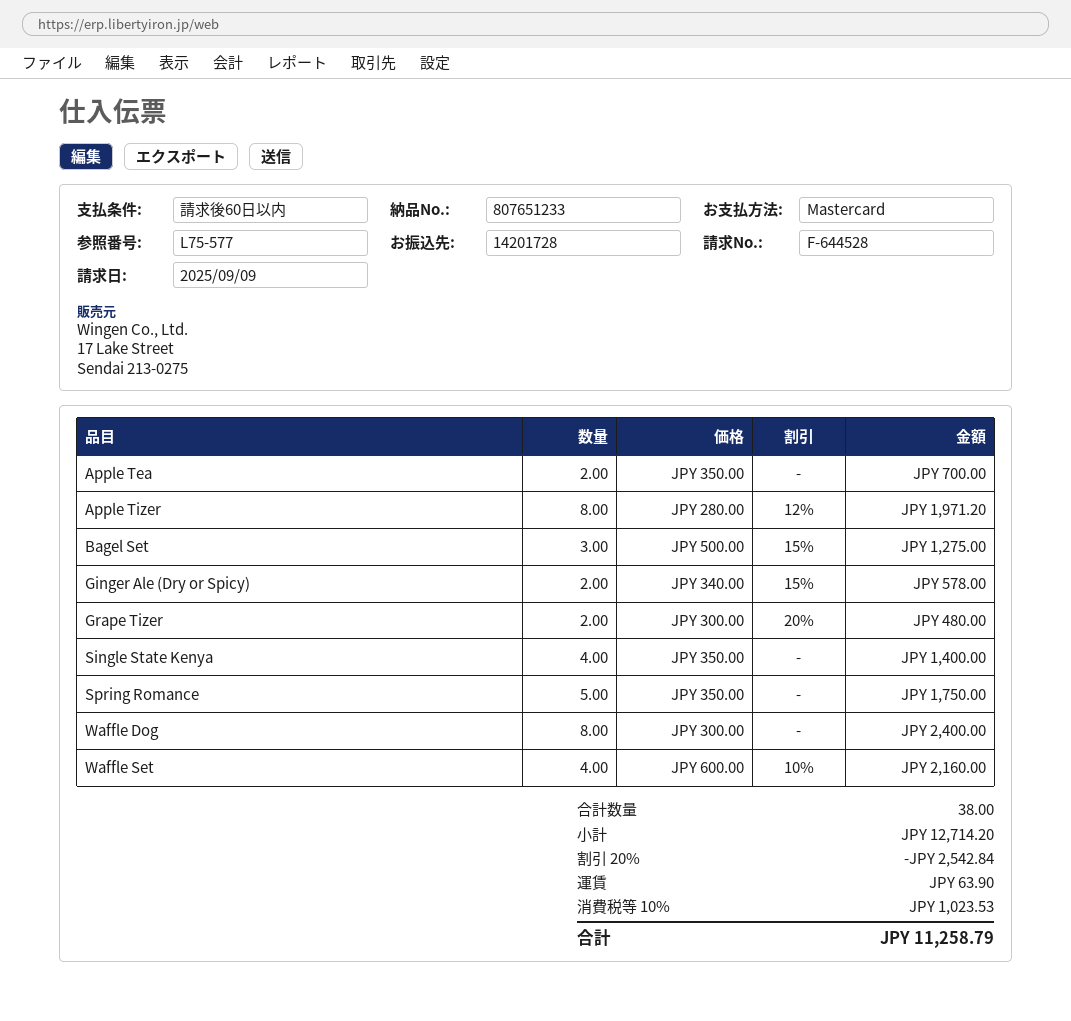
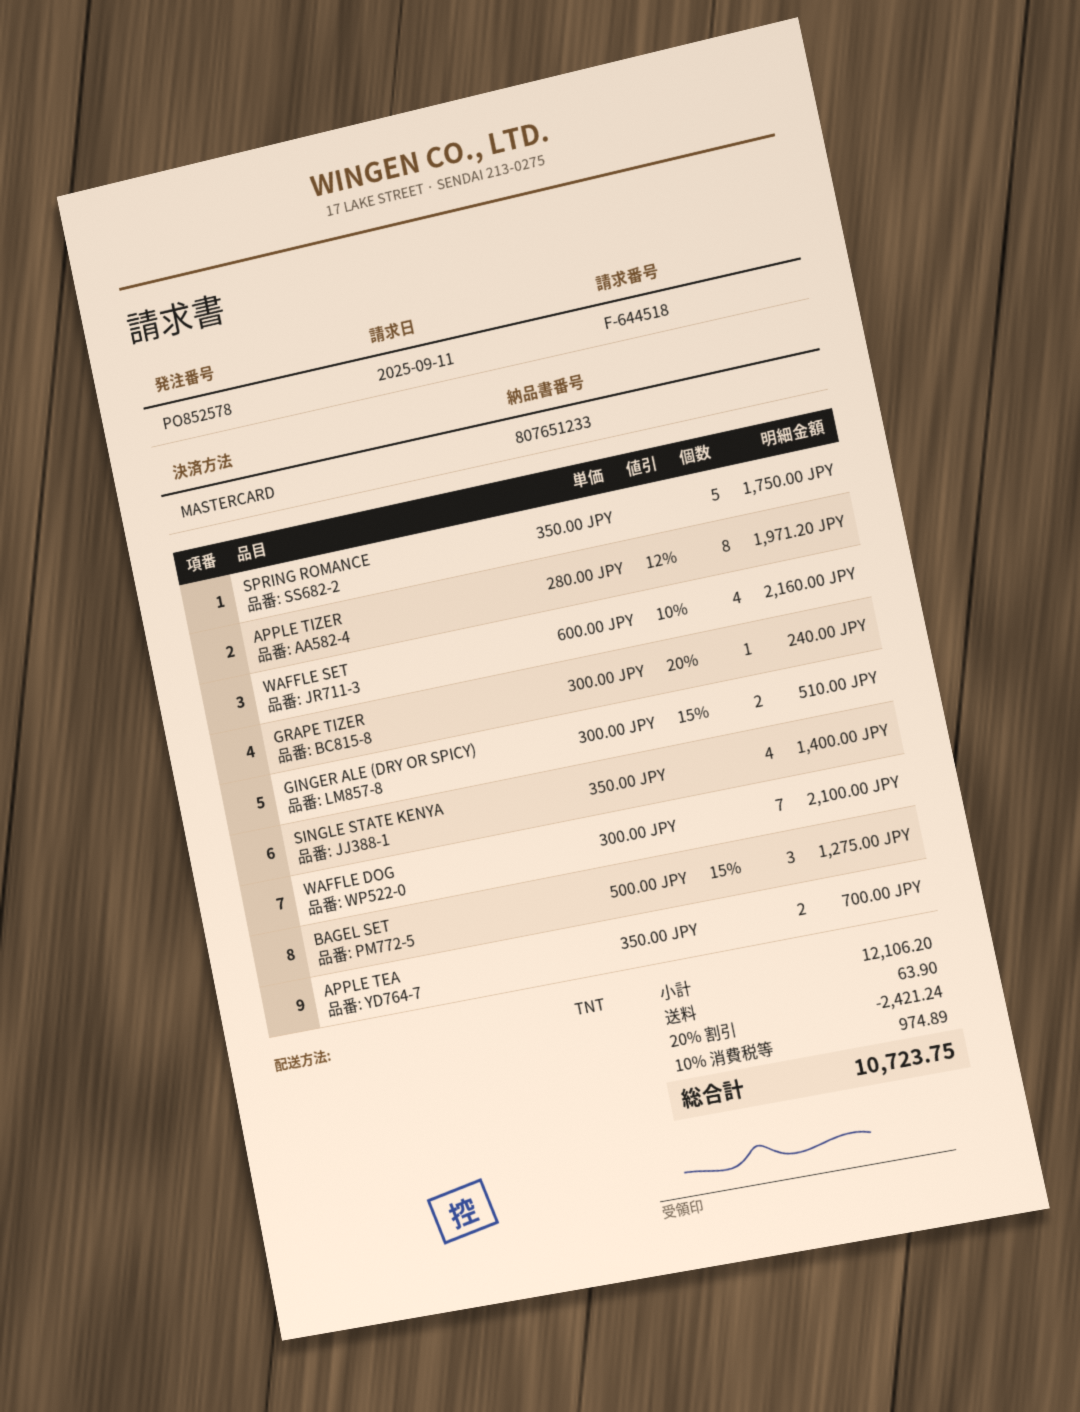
invoice number: F-644528 -> F-644518
invoice date: 2025-09-09 -> 2025-09-11
Ginger Ale (Dry or Spicy): 2 x 340.00 - 15% = 578.00 -> 2 x 300.00 - 15% = 510.00
Grape Tizer: 2 x 300.00 - 20% = 480.00 -> 1 x 300.00 - 20% = 240.00
Waffle Dog: 8 x 300.00 = 2400.00 -> 7 x 300.00 = 2100.00
subtotal: 12714.20 -> 12106.20
discount: 20% = 2542.84 -> 20% = 2421.24
tax: 10% = 1023.53 -> 10% = 974.89
total: 11258.79 -> 10723.75

